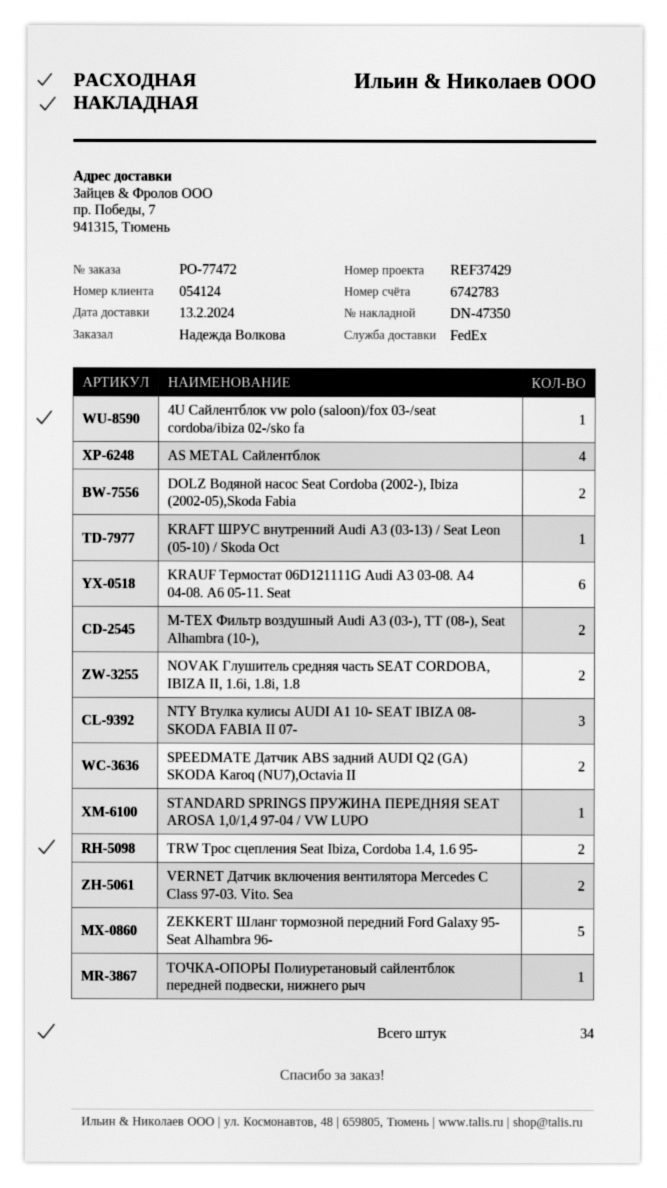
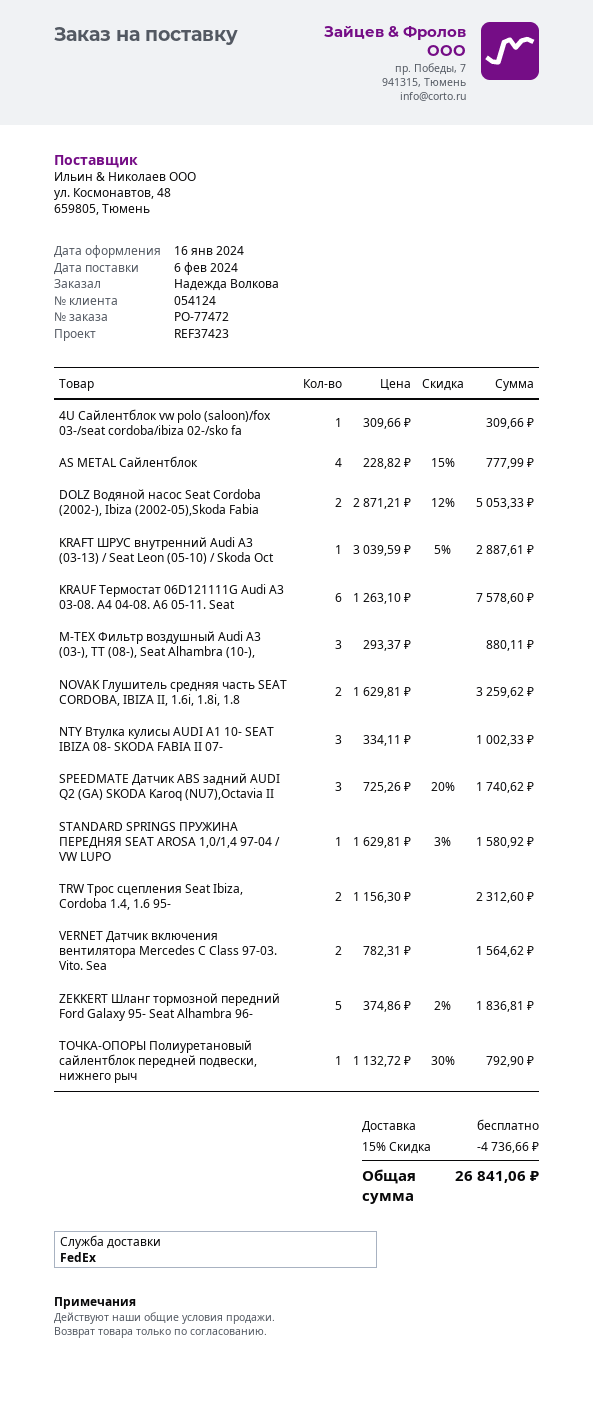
delivery date: 2024-02-13 -> 2024-02-06
reference: REF37429 -> REF37423
M-TEX Фильтр воздушный Audi A3 (03-), TT (08-), Seat Alhambra (10-),: 2 -> 3
SPEEDMATE Датчик ABS задний AUDI Q2 (GA) SKODA Karoq (NU7),Octavia II: 2 -> 3

